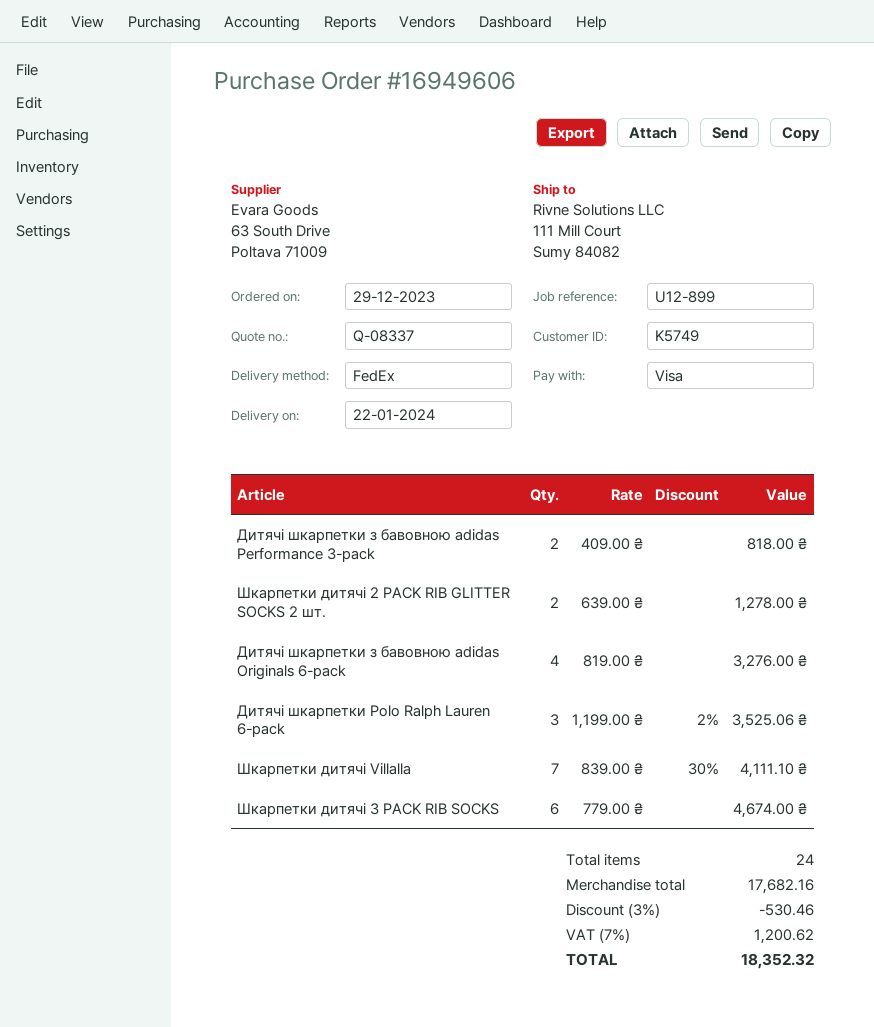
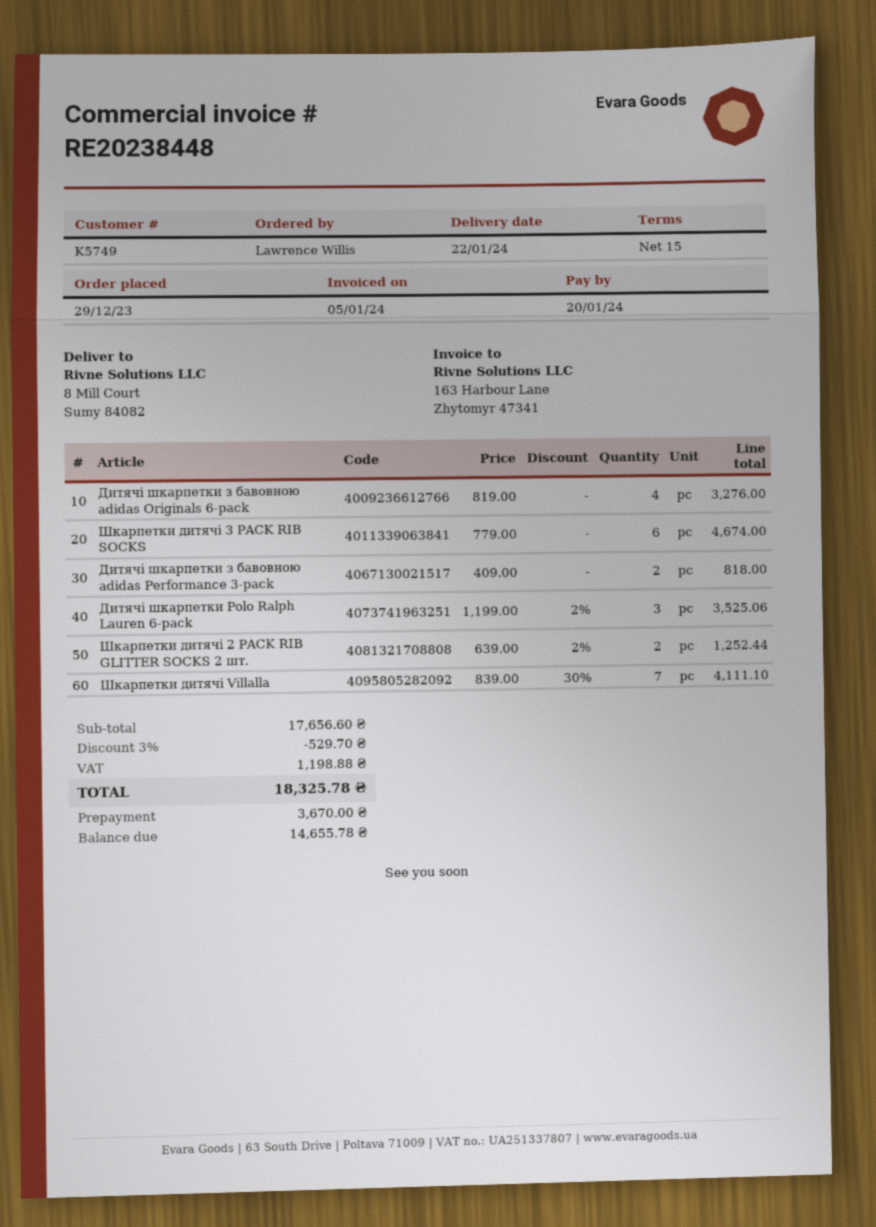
ship to: 111 Mill Court, Sumy 84082 -> 8 Mill Court, Sumy 84082
Шкарпетки дитячі 2 PACK RIB GLITTER SOCKS 2 шт.: 2 x 639.00 = 1278.00 -> 2 x 639.00 - 2% = 1252.44
subtotal: 17682.16 -> 17656.60
discount: 3% = 530.46 -> 3% = 529.70
tax: 1200.62 -> 1198.88
total: 18352.32 -> 18325.78

